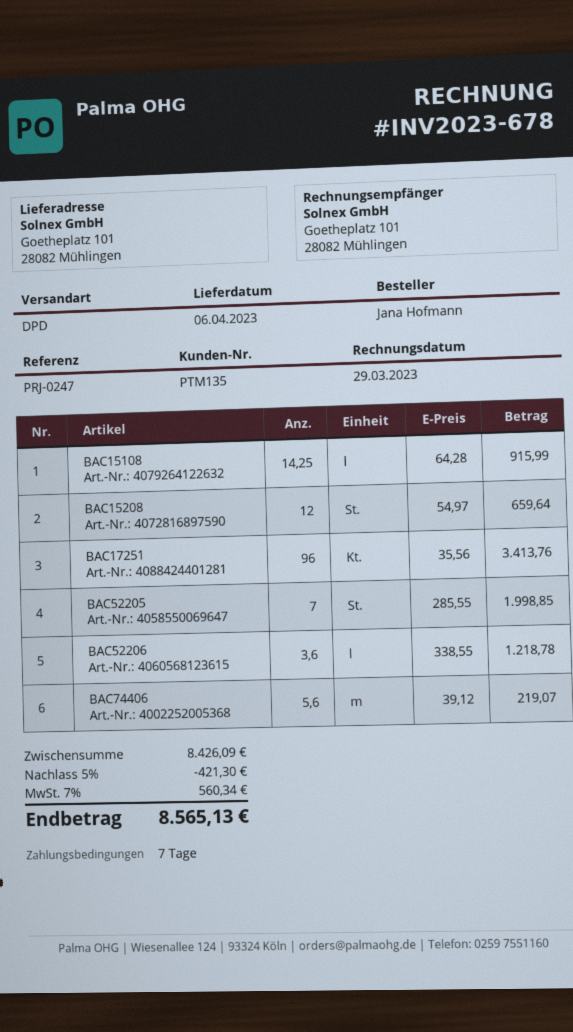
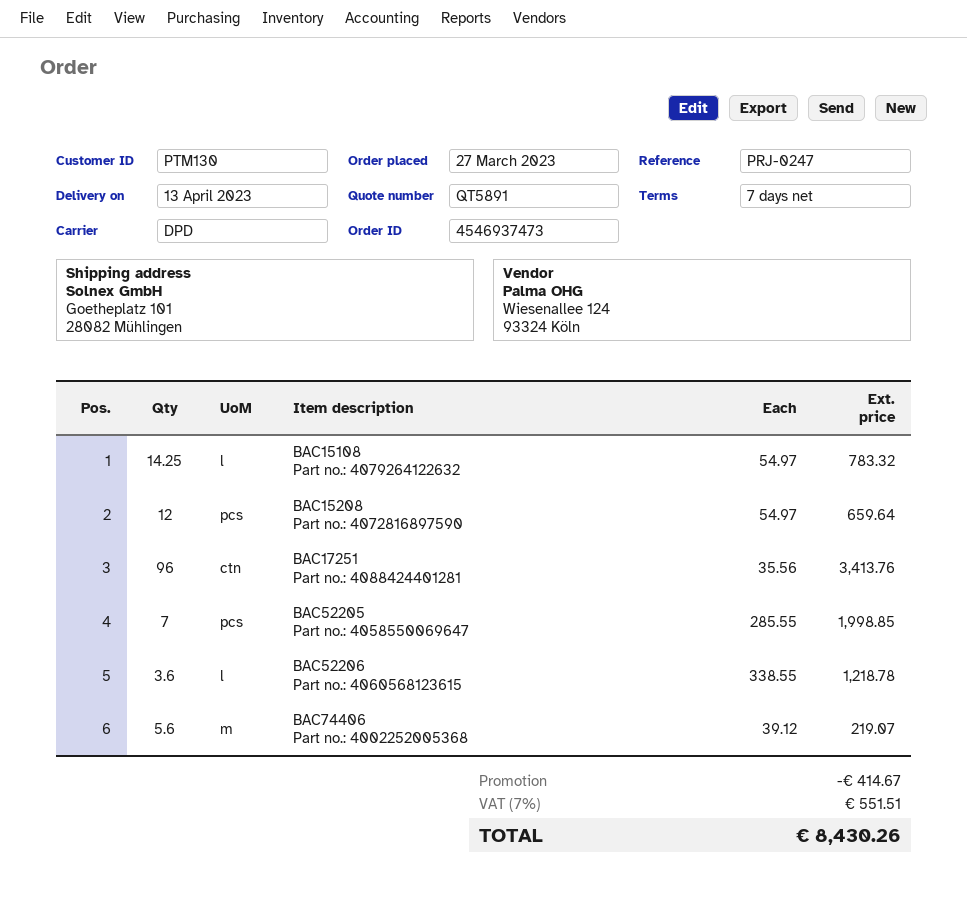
delivery date: 2023-04-06 -> 2023-04-13
customer number: PTM135 -> PTM130
BAC15108: 14.25 x 64.28 = 915.99 -> 14.25 x 54.97 = 783.32
discount: 421.30 -> 414.67
tax: 7% = 560.34 -> 7% = 551.51
total: 8565.13 -> 8430.26

